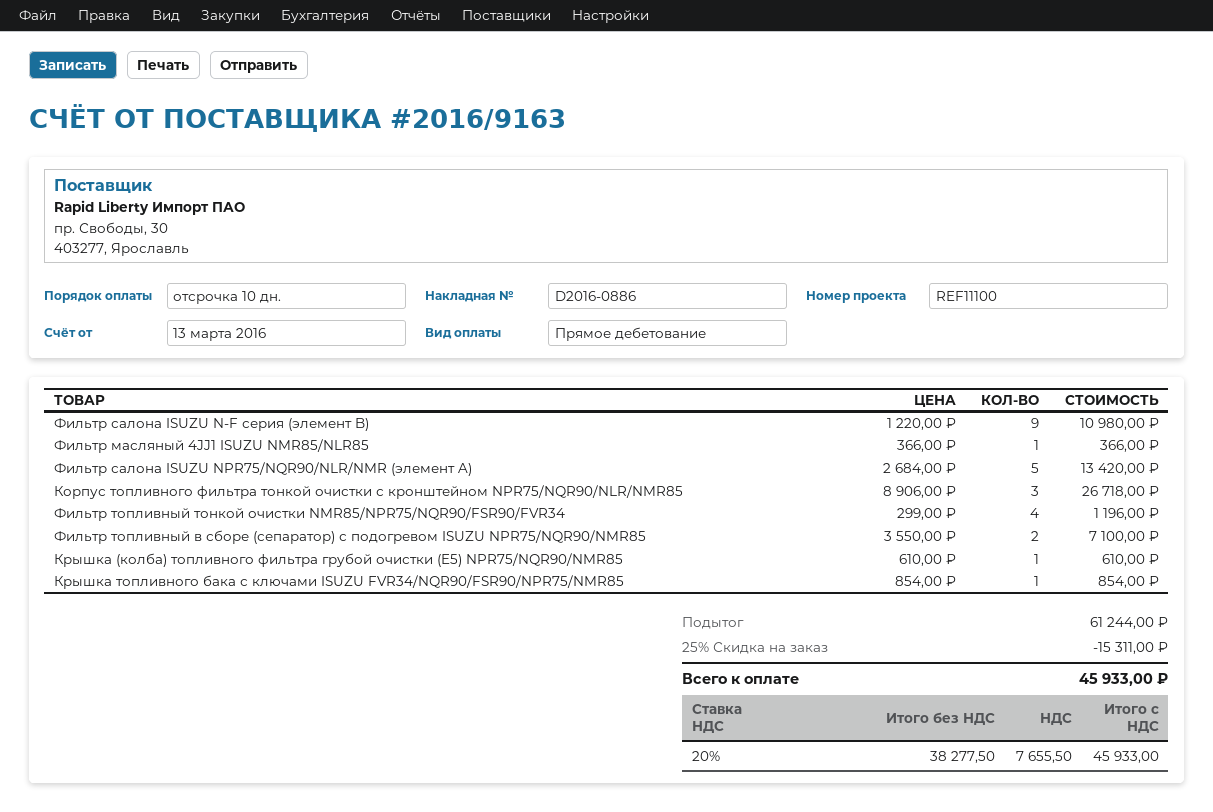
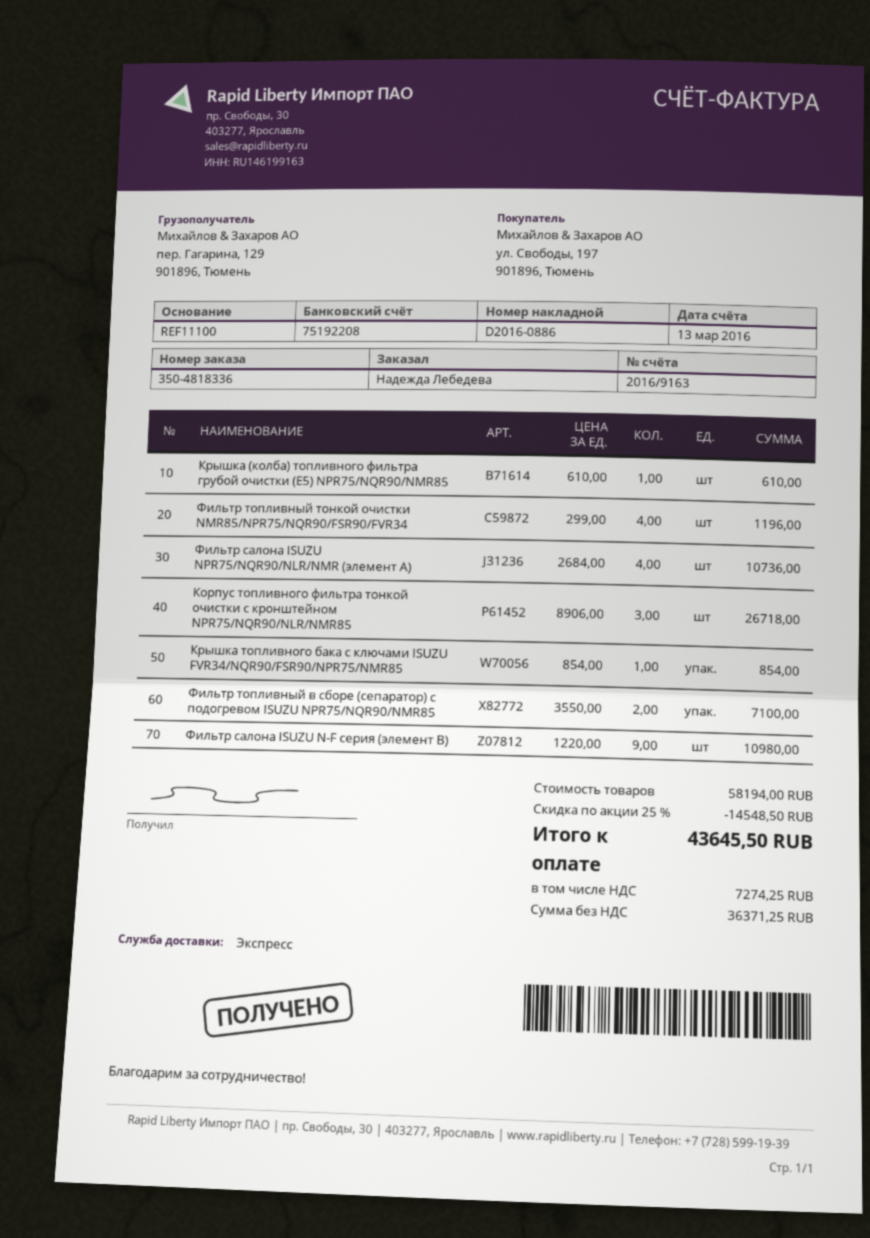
Фильтр масляный 4JJ1 ISUZU NMR85/NLR85: 1 x 366.00 = 366.00 -> none
Фильтр салона ISUZU NPR75/NQR90/NLR/NMR (элемент A): 5 x 2684.00 = 13420.00 -> 4 x 2684.00 = 10736.00
subtotal: 61244.00 -> 58194.00
discount: 25% = 15311.00 -> 25% = 14548.50
net: 38277.50 -> 36371.25
tax: 7655.50 -> 7274.25
total: 45933.00 -> 43645.50

